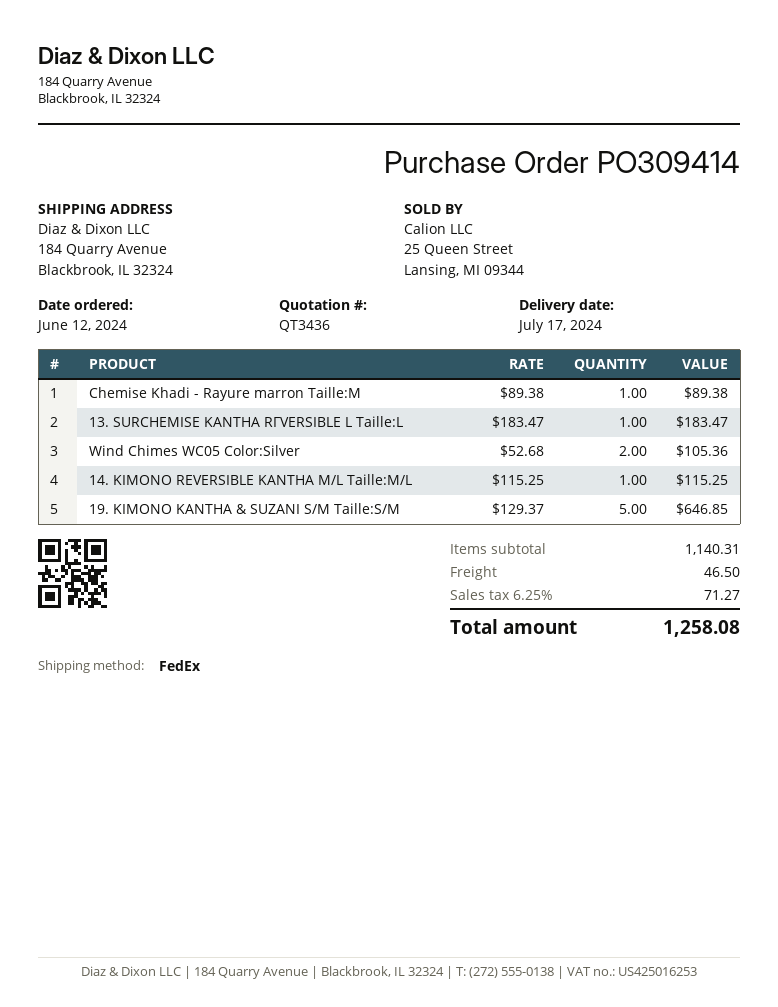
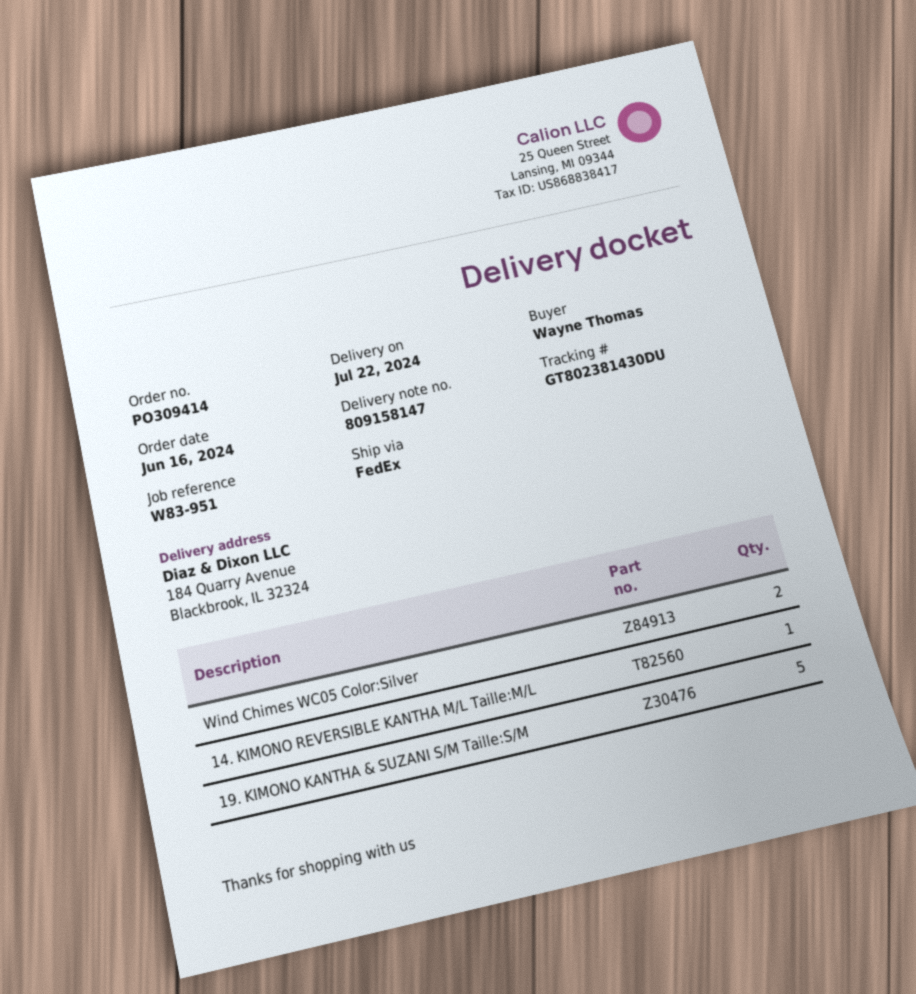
order date: 2024-06-12 -> 2024-06-16
delivery date: 2024-07-17 -> 2024-07-22
Chemise Khadi - Rayure marron Taille:M: 1 -> none
13. SURCHEMISE KANTHA RΓVERSIBLE L Taille:L: 1 -> none

